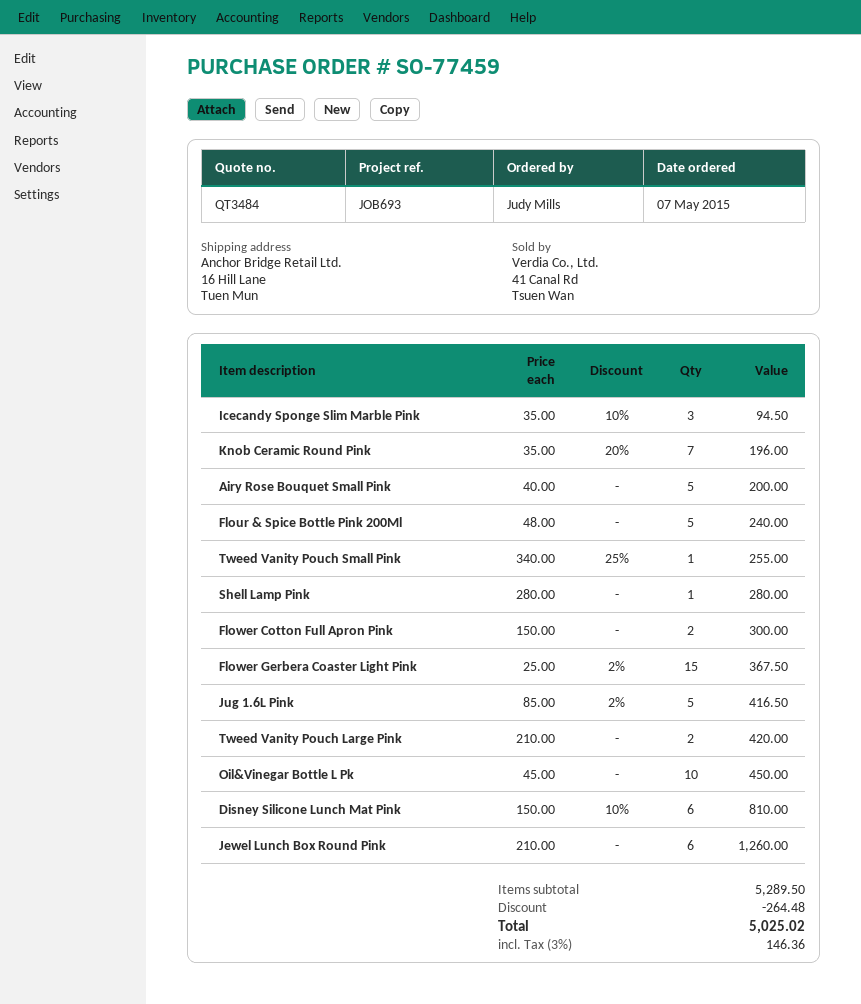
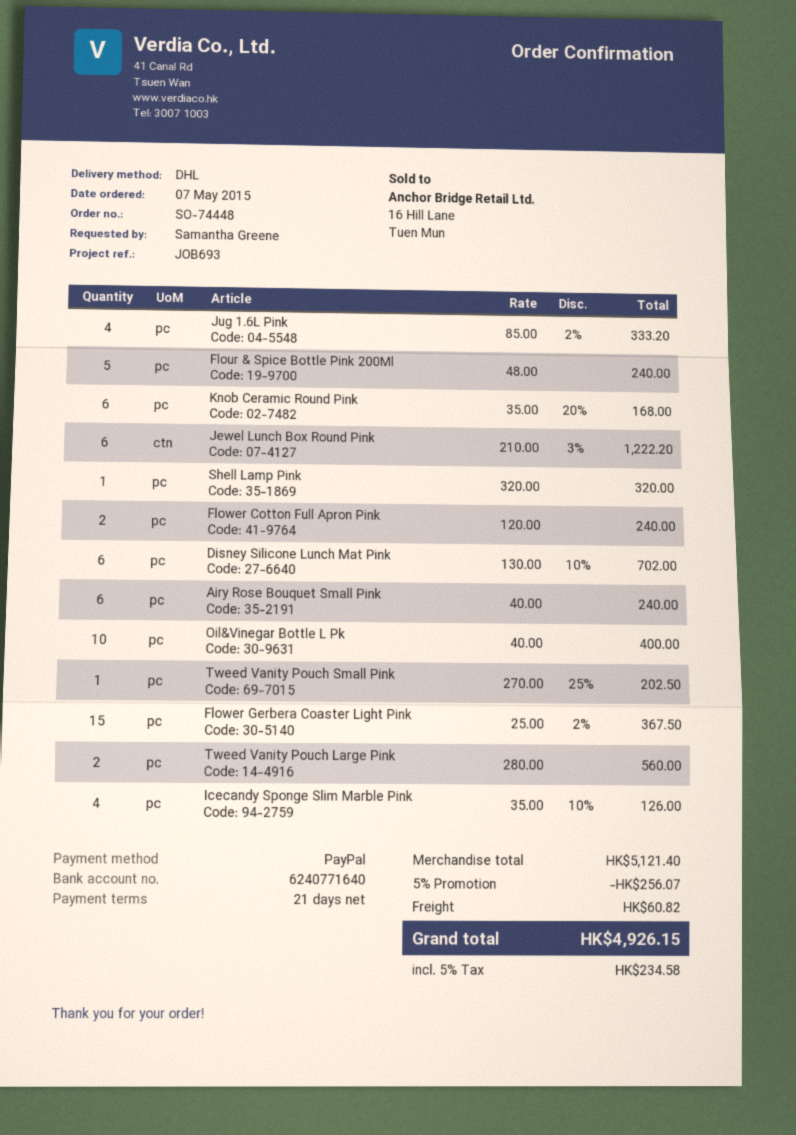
order number: SO-77459 -> SO-74448
ordered by: Judy Mills -> Samantha Greene
Icecandy Sponge Slim Marble Pink: 3 x 35.00 - 10% = 94.50 -> 4 x 35.00 - 10% = 126.00
Knob Ceramic Round Pink: 7 x 35.00 - 20% = 196.00 -> 6 x 35.00 - 20% = 168.00
Airy Rose Bouquet Small Pink: 5 x 40.00 = 200.00 -> 6 x 40.00 = 240.00
Tweed Vanity Pouch Small Pink: 1 x 340.00 - 25% = 255.00 -> 1 x 270.00 - 25% = 202.50
Shell Lamp Pink: 1 x 280.00 = 280.00 -> 1 x 320.00 = 320.00
Flower Cotton Full Apron Pink: 2 x 150.00 = 300.00 -> 2 x 120.00 = 240.00
Jug 1.6L Pink: 5 x 85.00 - 2% = 416.50 -> 4 x 85.00 - 2% = 333.20
Tweed Vanity Pouch Large Pink: 2 x 210.00 = 420.00 -> 2 x 280.00 = 560.00
Oil&Vinegar Bottle L Pk: 10 x 45.00 = 450.00 -> 10 x 40.00 = 400.00
Disney Silicone Lunch Mat Pink: 6 x 150.00 - 10% = 810.00 -> 6 x 130.00 - 10% = 702.00
Jewel Lunch Box Round Pink: 6 x 210.00 = 1260.00 -> 6 x 210.00 - 3% = 1222.20
subtotal: 5289.50 -> 5121.40
discount: 264.48 -> 256.07
shipping: none -> 60.82
tax: 3% = 146.36 -> 5% = 234.58
total: 5025.02 -> 4926.15

